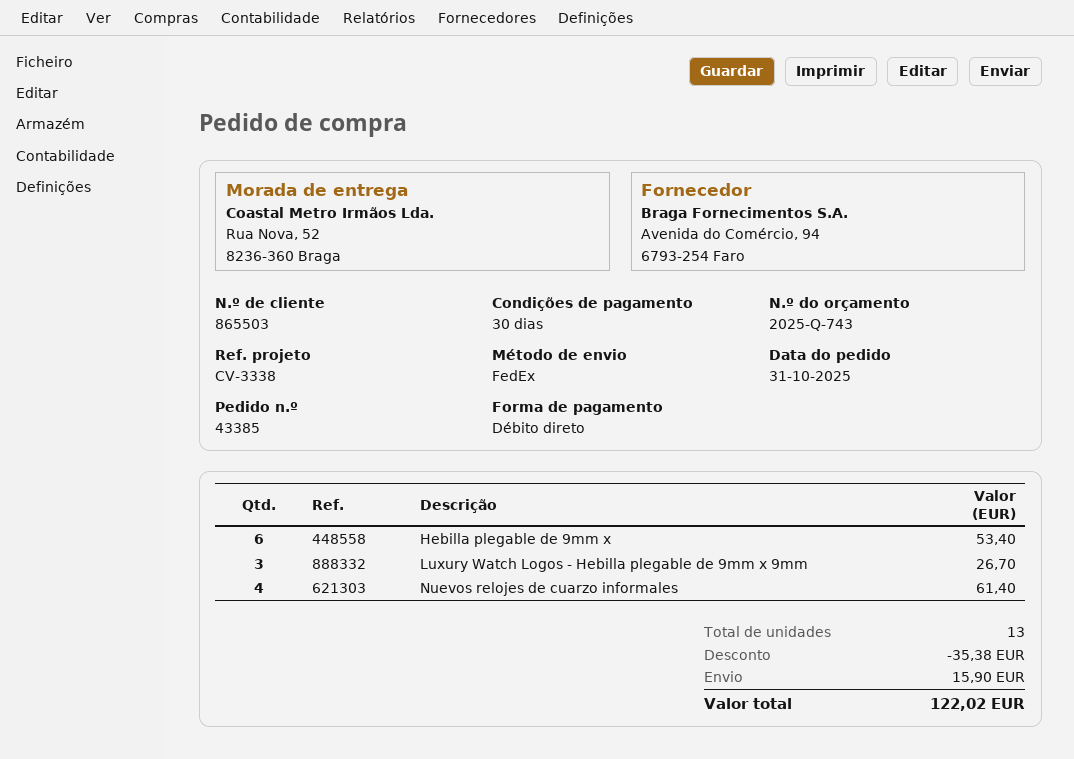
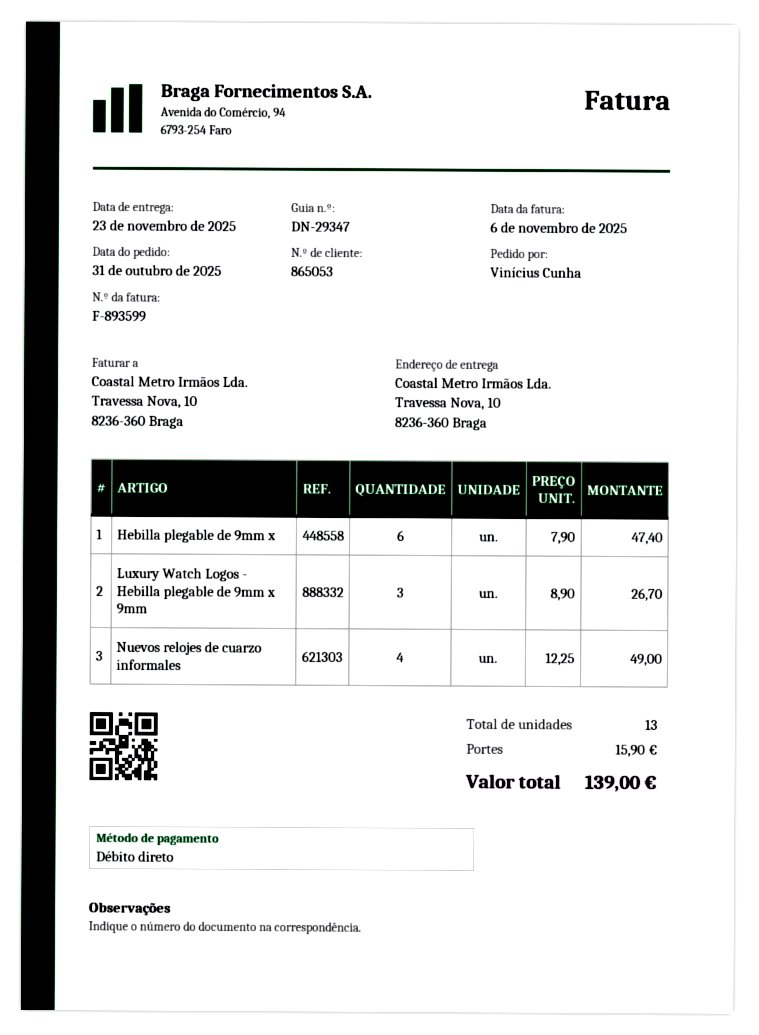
customer number: 865503 -> 865053
ship to: Rua Nova, 52, 8236-360 Braga -> Travessa Nova, 10, 8236-360 Braga
Hebilla plegable de 9mm x: 6 for 53.40 -> 6 for 47.40
Nuevos relojes de cuarzo informales: 4 for 61.40 -> 4 for 49.00
discount: 35.38 -> none
total: 122.02 -> 139.00

